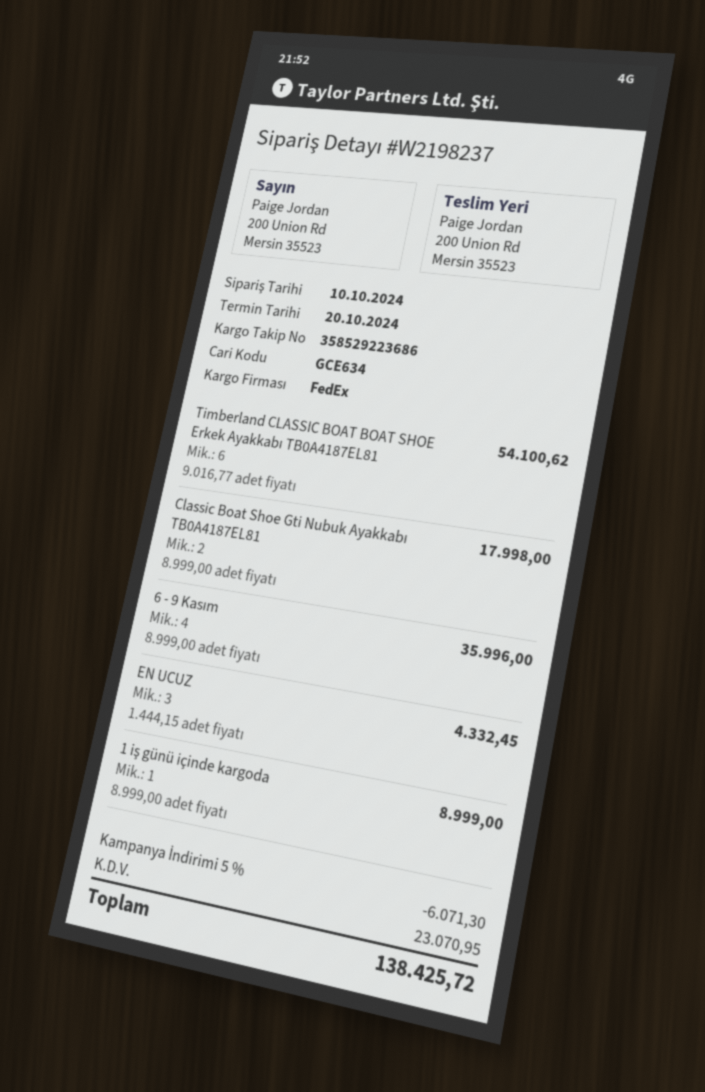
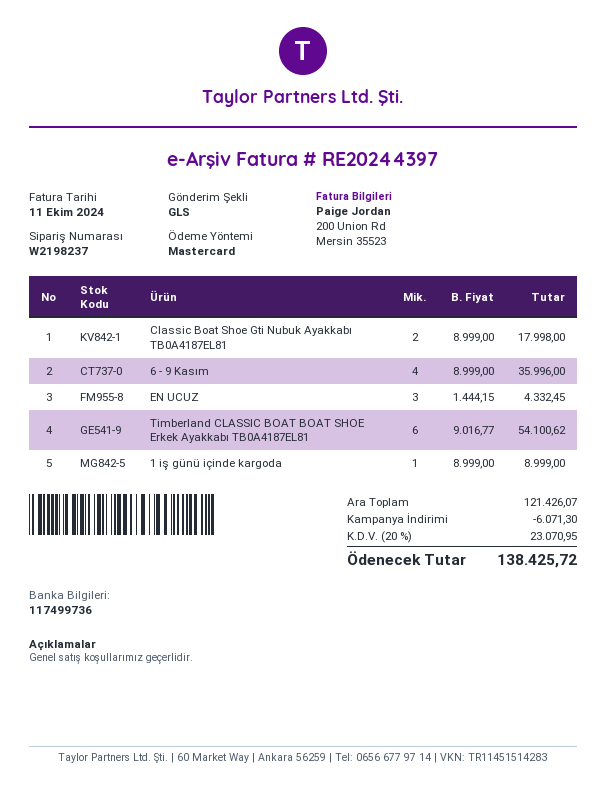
shipping method: FedEx -> GLS

